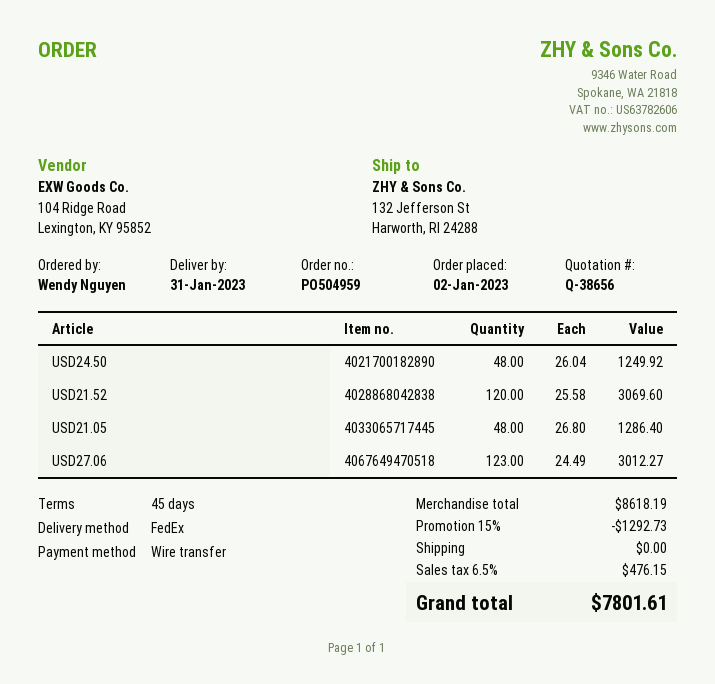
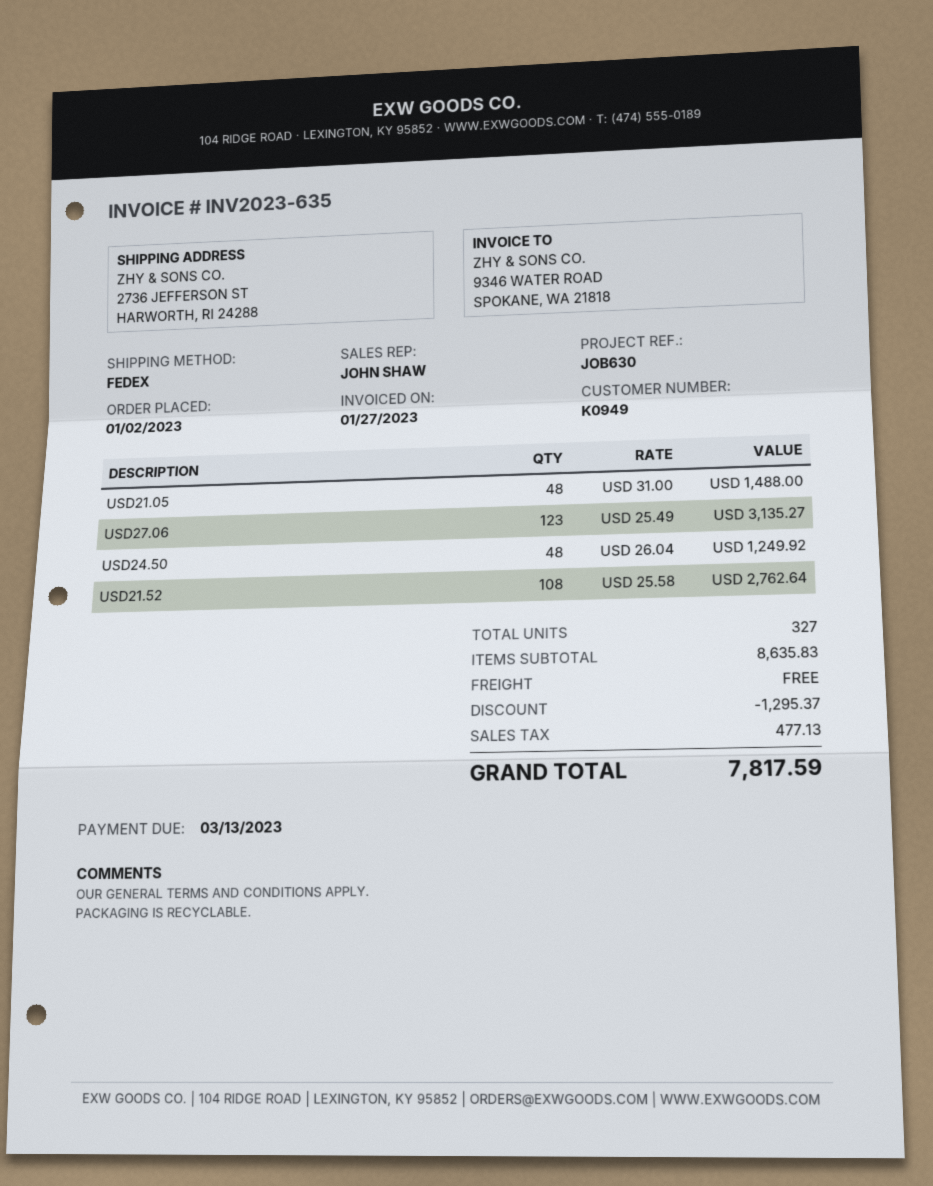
ship to: 132 Jefferson St, Harworth, RI 24288 -> 2736 JEFFERSON ST, HARWORTH, RI 24288
USD21.52: 120 x 25.58 = 3069.60 -> 108 x 25.58 = 2762.64
USD21.05: 48 x 26.80 = 1286.40 -> 48 x 31.00 = 1488.00
USD27.06: 123 x 24.49 = 3012.27 -> 123 x 25.49 = 3135.27
subtotal: 8618.19 -> 8635.83
discount: 1292.73 -> 1295.37
tax: 476.15 -> 477.13
total: 7801.61 -> 7817.59

